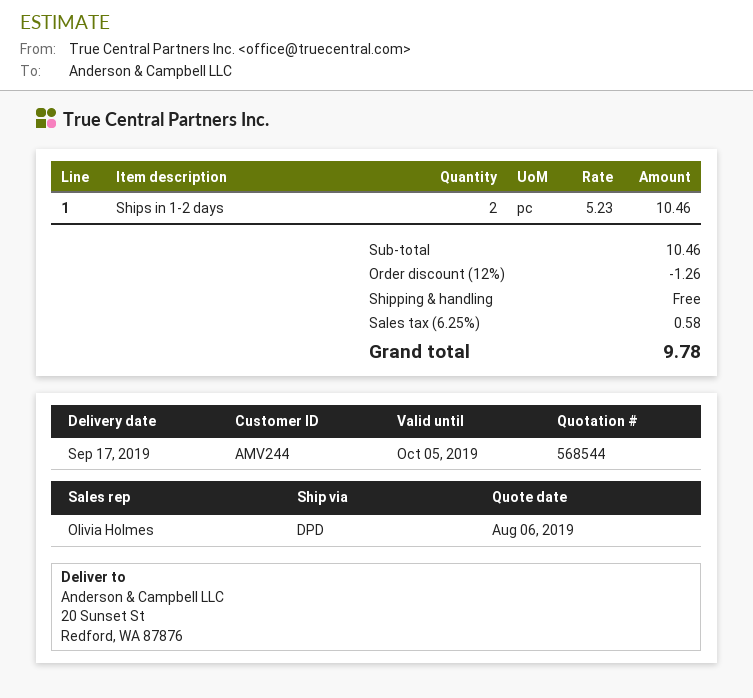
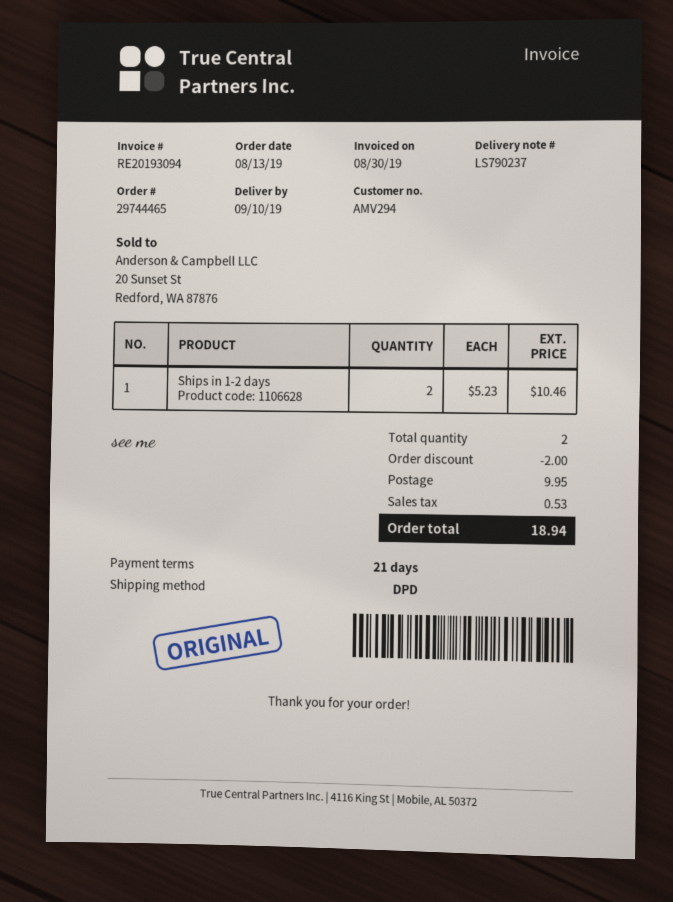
delivery date: 2019-09-17 -> 2019-09-10
customer number: AMV244 -> AMV294
discount: 1.26 -> 2.00
shipping: 0.00 -> 9.95
tax: 0.58 -> 0.53
total: 9.78 -> 18.94

